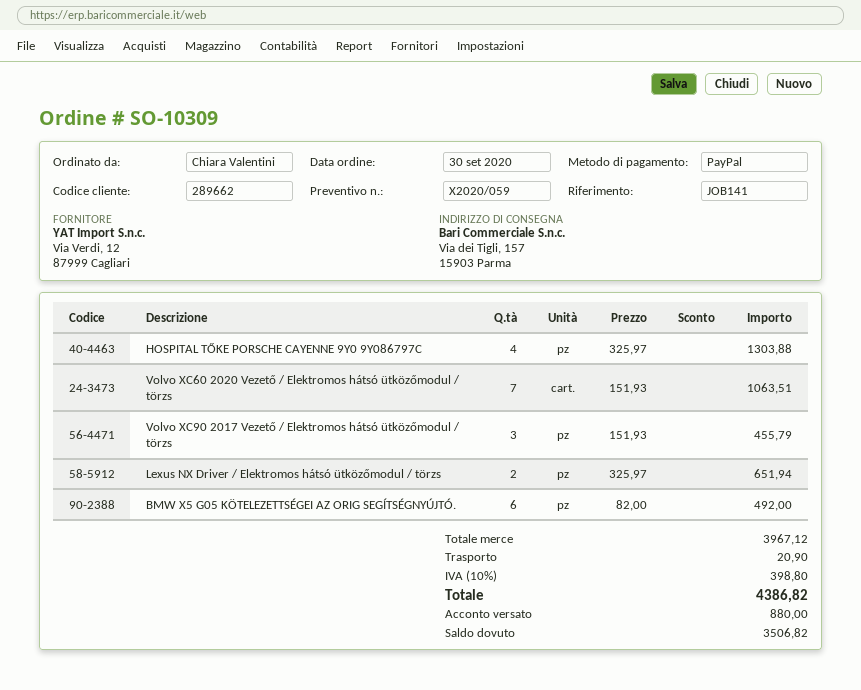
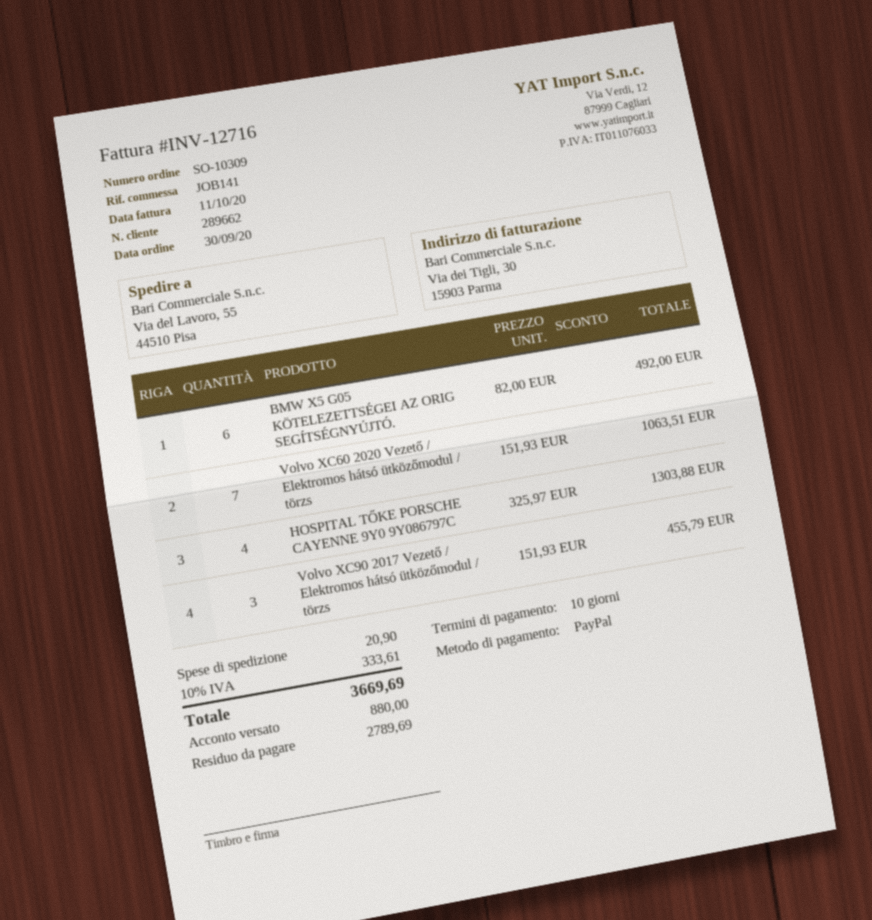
ship to: Via dei Tigli, 157, 15903 Parma -> Via del Lavoro, 55, 44510 Pisa
Lexus NX Driver / Elektromos hátsó ütközőmodul / törzs: 2 x 325.97 = 651.94 -> none
tax: 10% = 398.80 -> 10% = 333.61
total: 4386.82 -> 3669.69
balance: 3506.82 -> 2789.69

